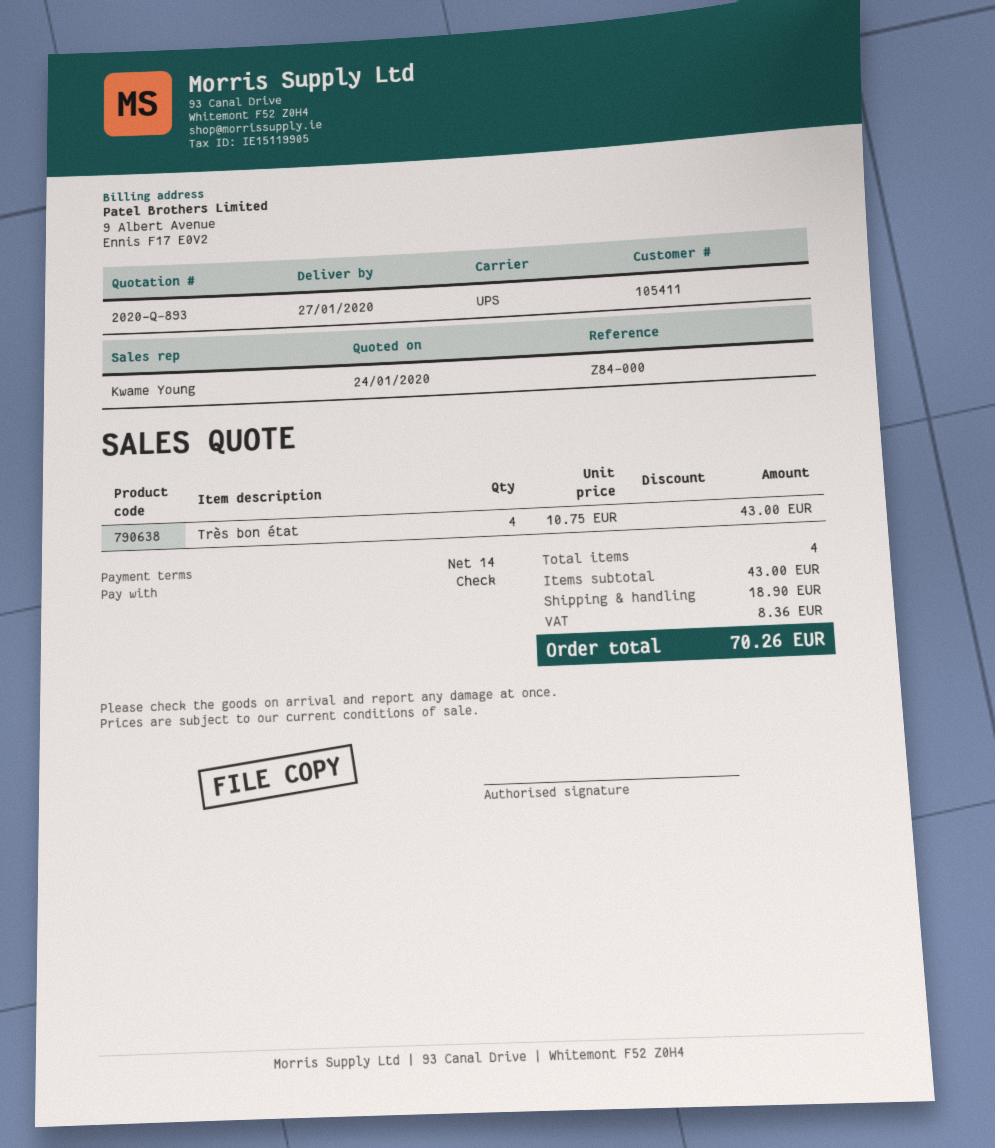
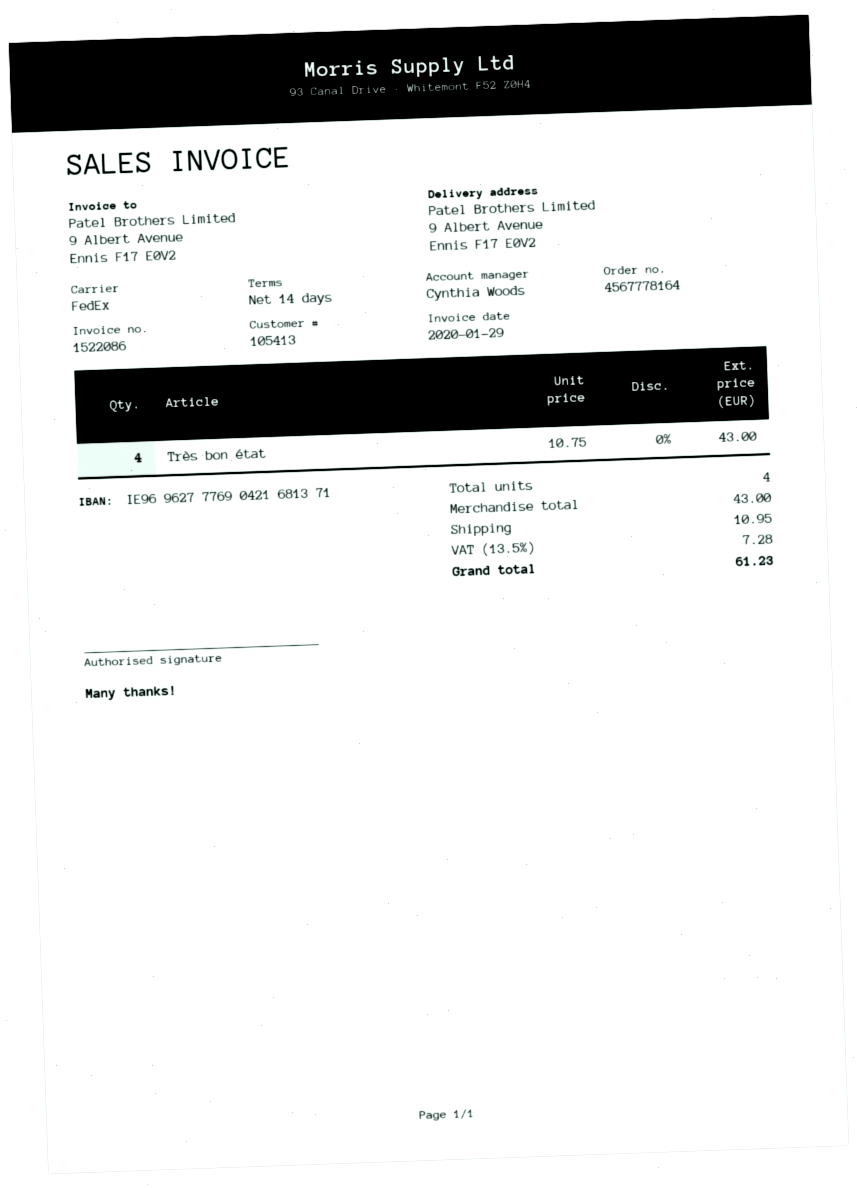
customer number: 105411 -> 105413
sales rep: Kwame Young -> Cynthia Woods
shipping method: UPS -> FedEx
shipping: 18.90 -> 10.95
tax: 8.36 -> 7.28
total: 70.26 -> 61.23

